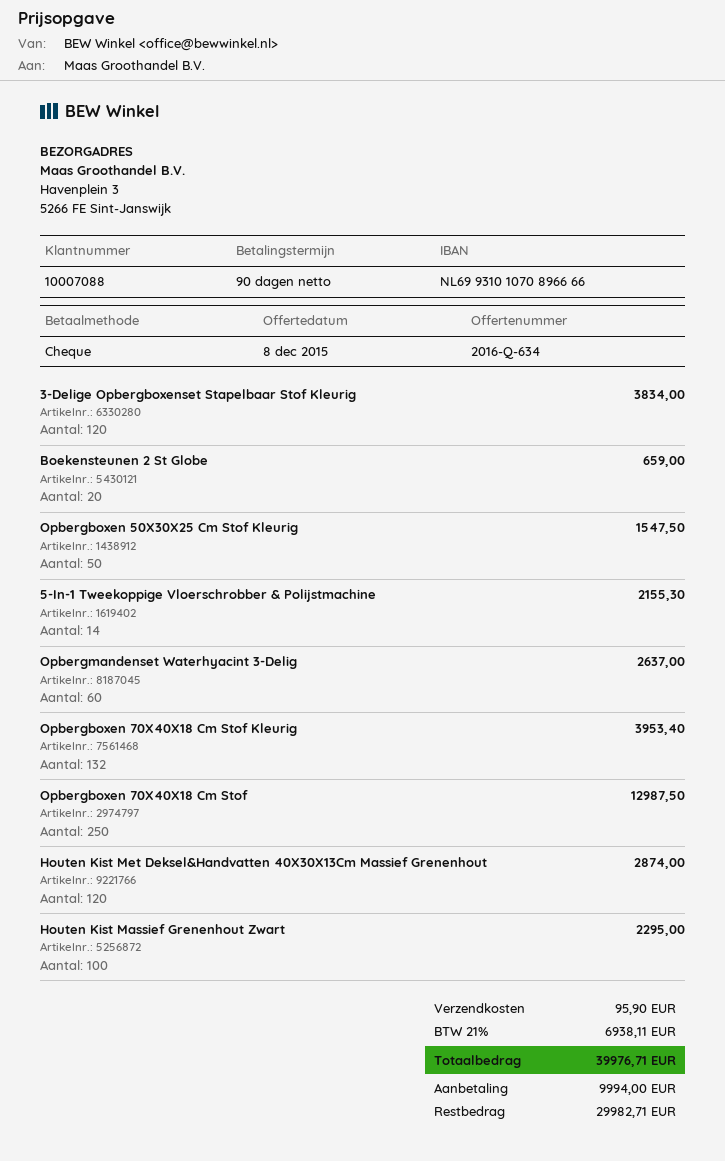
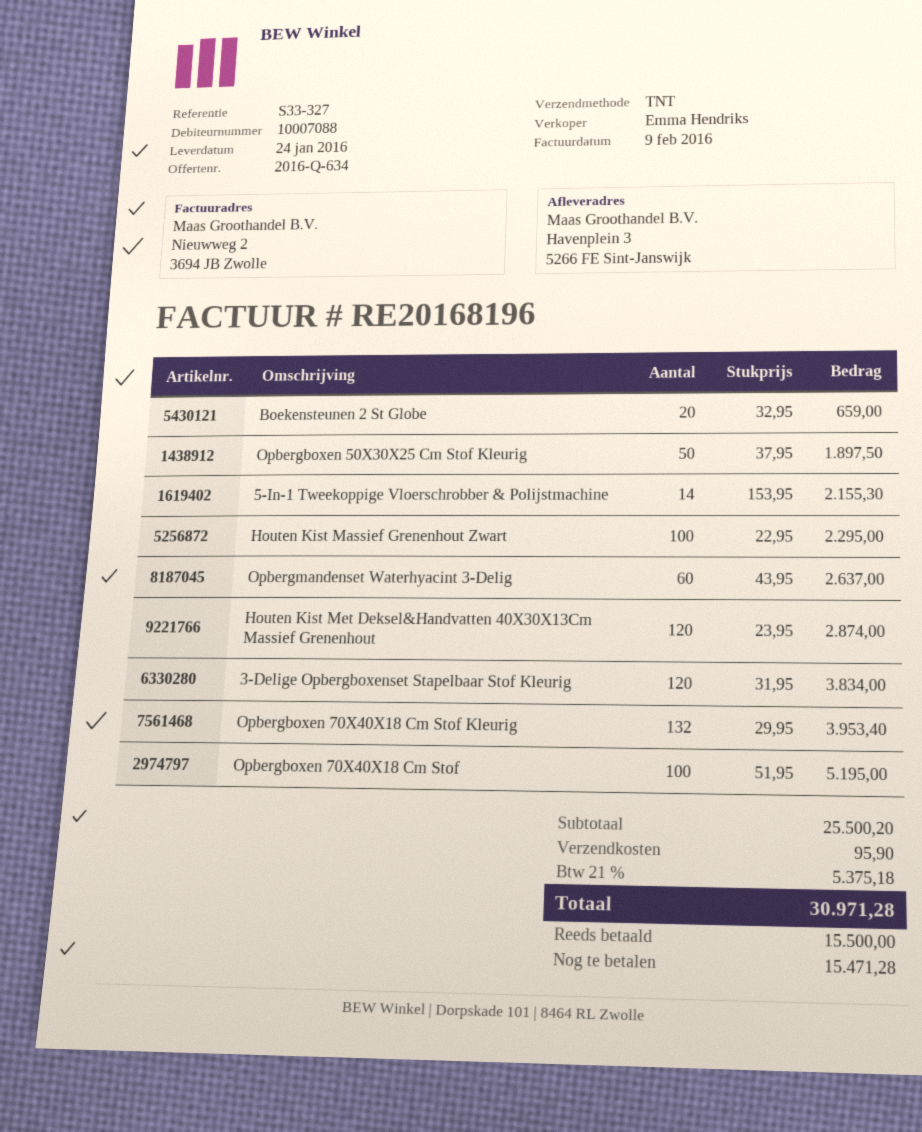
Opbergboxen 50X30X25 Cm Stof Kleurig: 50 for 1547.50 -> 50 for 1897.50
Opbergboxen 70X40X18 Cm Stof: 250 for 12987.50 -> 100 for 5195.00
tax: 21% = 6938.11 -> 21% = 5375.18
total: 39976.71 -> 30971.28
deposit: 9994.00 -> 15500.00
balance: 29982.71 -> 15471.28

